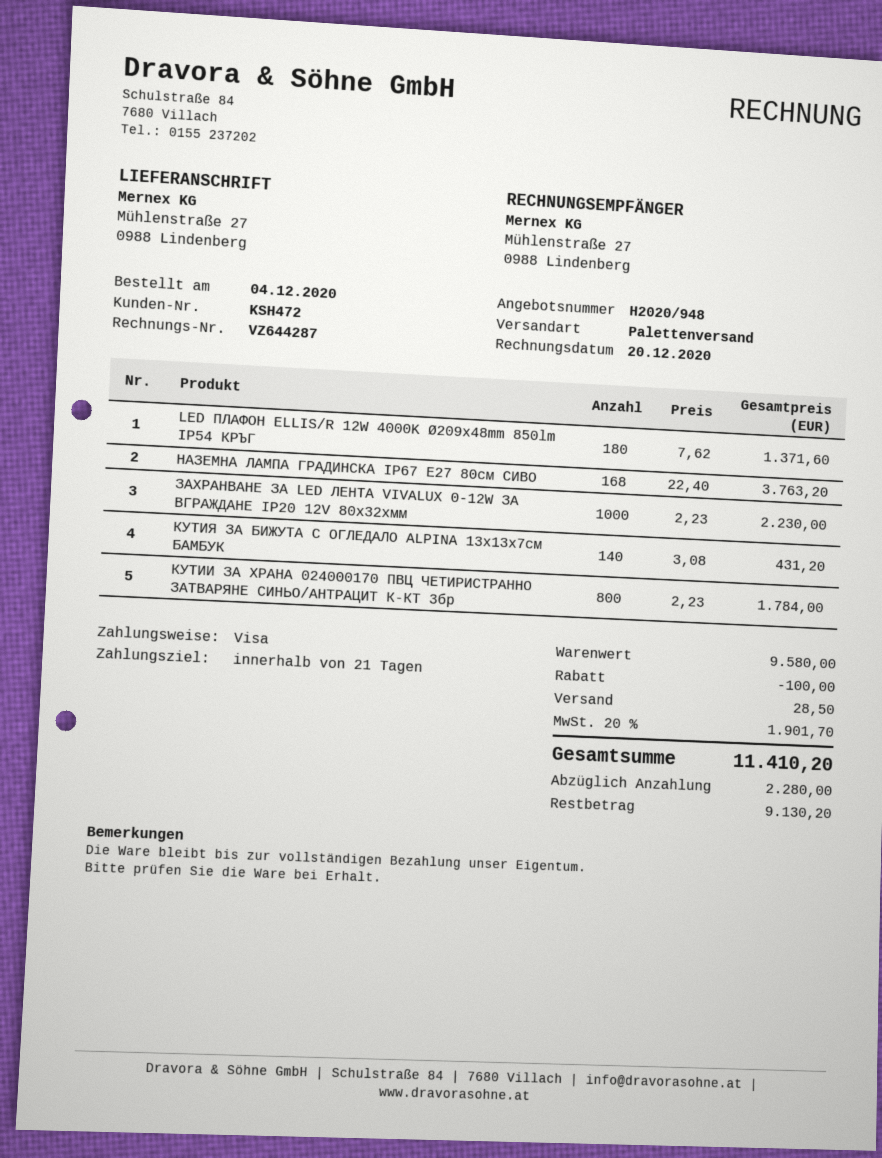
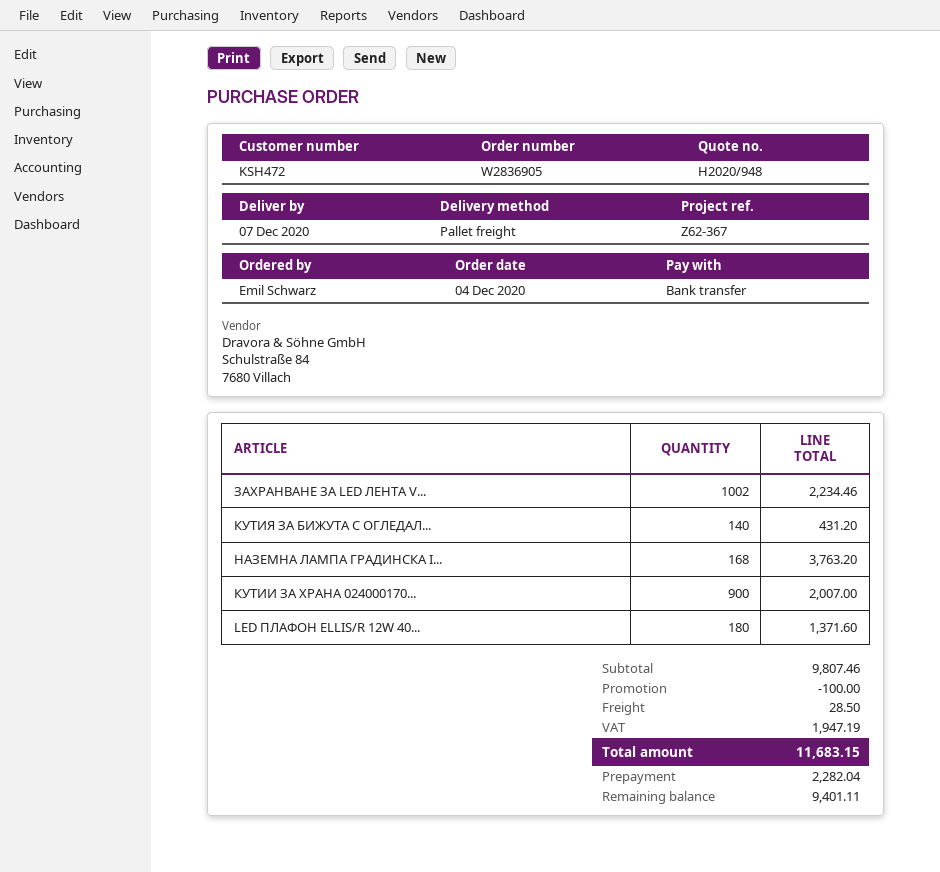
payment method: Visa -> bank transfer
ЗАХРАНВАНЕ ЗА LED ЛЕНТА VIVALUX 0-12W ЗА ВГРАЖДАНЕ IP20 12V 80x32xмм: 1000 for 2230.00 -> 1002 for 2234.46
КУТИИ ЗА ХРАНА 024000170 ПВЦ ЧЕТИРИСТРАННО ЗАТВАРЯНЕ СИНЬО/АНТРАЦИТ К-КТ 3бр: 800 for 1784.00 -> 900 for 2007.00
subtotal: 9580.00 -> 9807.46
tax: 1901.70 -> 1947.19
total: 11410.20 -> 11683.15
deposit: 2280.00 -> 2282.04
balance: 9130.20 -> 9401.11

